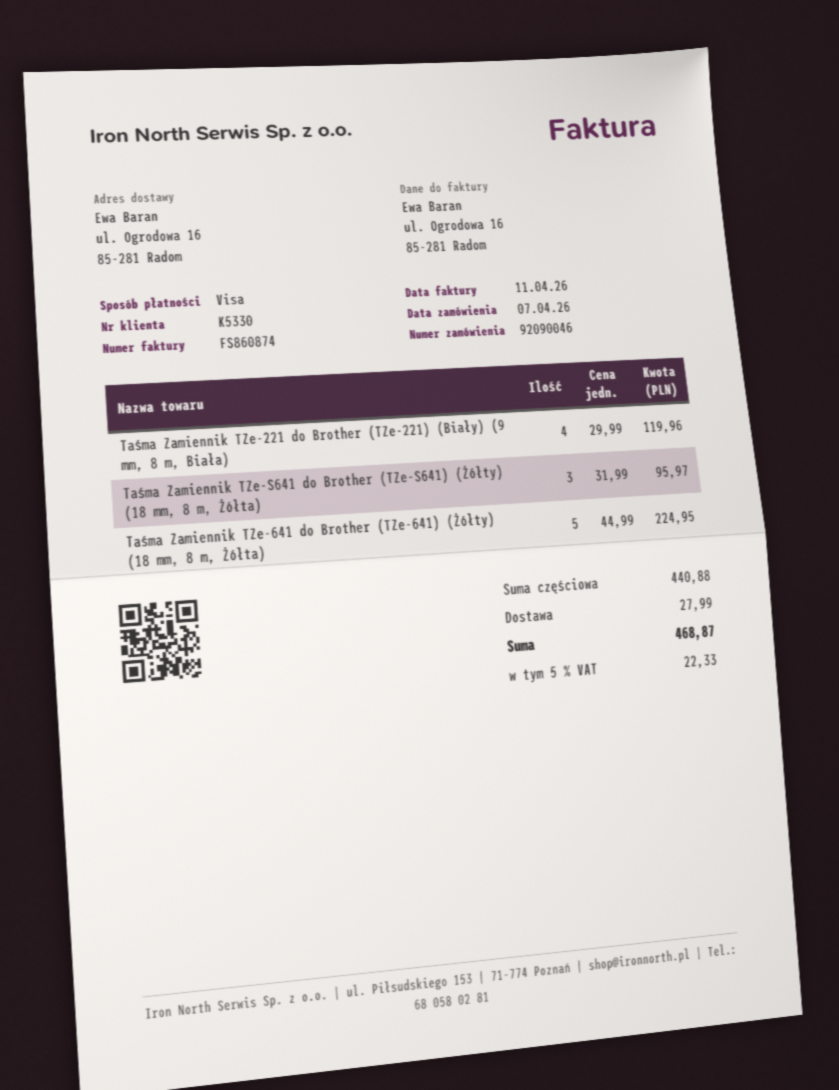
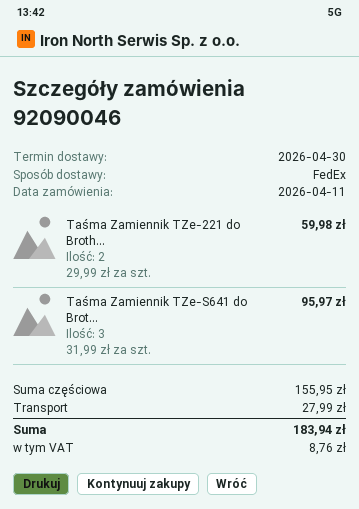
order date: 2026-04-07 -> 2026-04-11
Taśma Zamiennik TZe-221 do Brother (TZe-221) (Biały) (9 mm, 8 m, Biała): 4 x 29.99 = 119.96 -> 2 x 29.99 = 59.98
Taśma Zamiennik TZe-641 do Brother (TZe-641) (Żółty) (18 mm, 8 m, Żółta): 5 x 44.99 = 224.95 -> none
subtotal: 440.88 -> 155.95
tax: 22.33 -> 8.76
total: 468.87 -> 183.94

